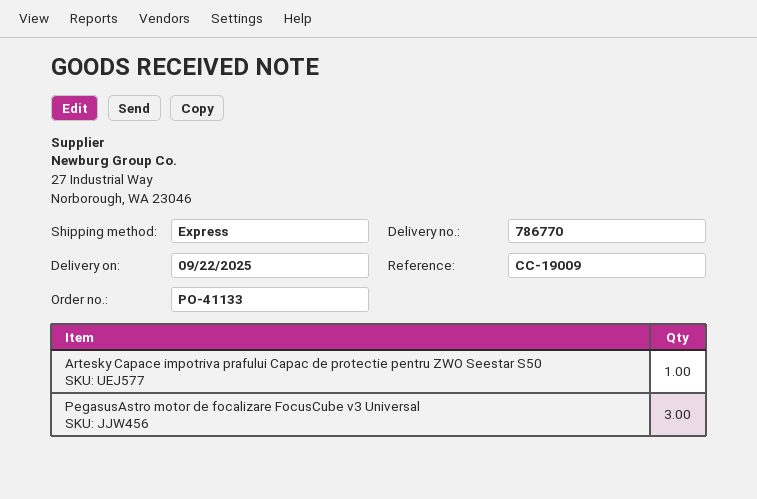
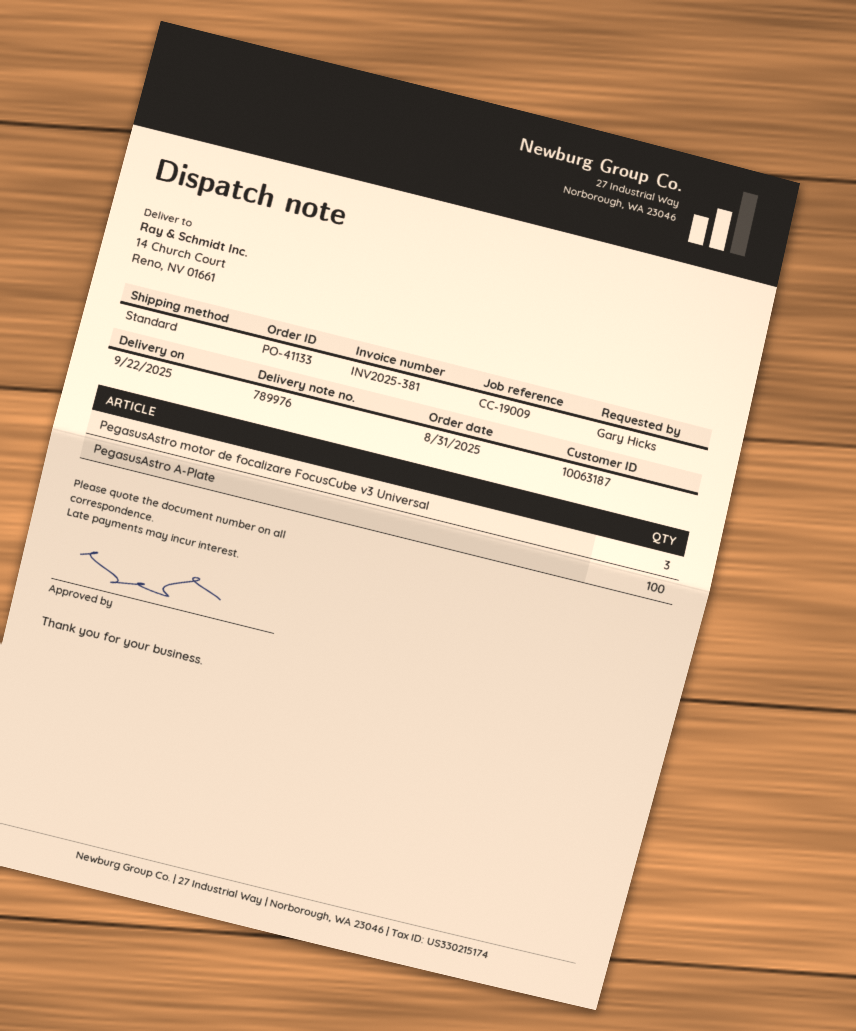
delivery note number: 786770 -> 789976
shipping method: express -> standard
Artesky Capace impotriva prafului Capac de protectie pentru ZWO Seestar S50: 1 -> none
PegasusAstro A-Plate: none -> 100

